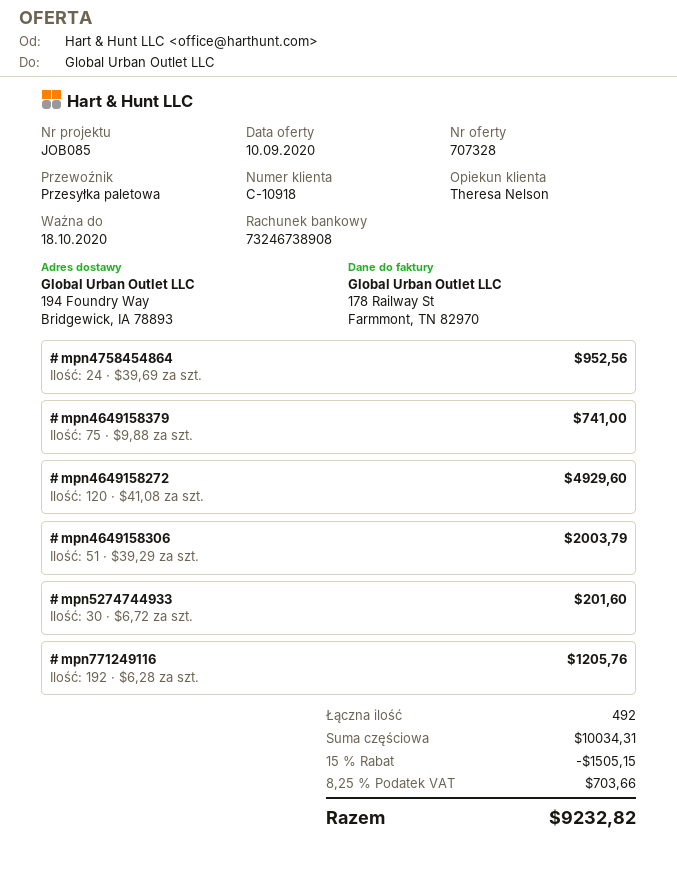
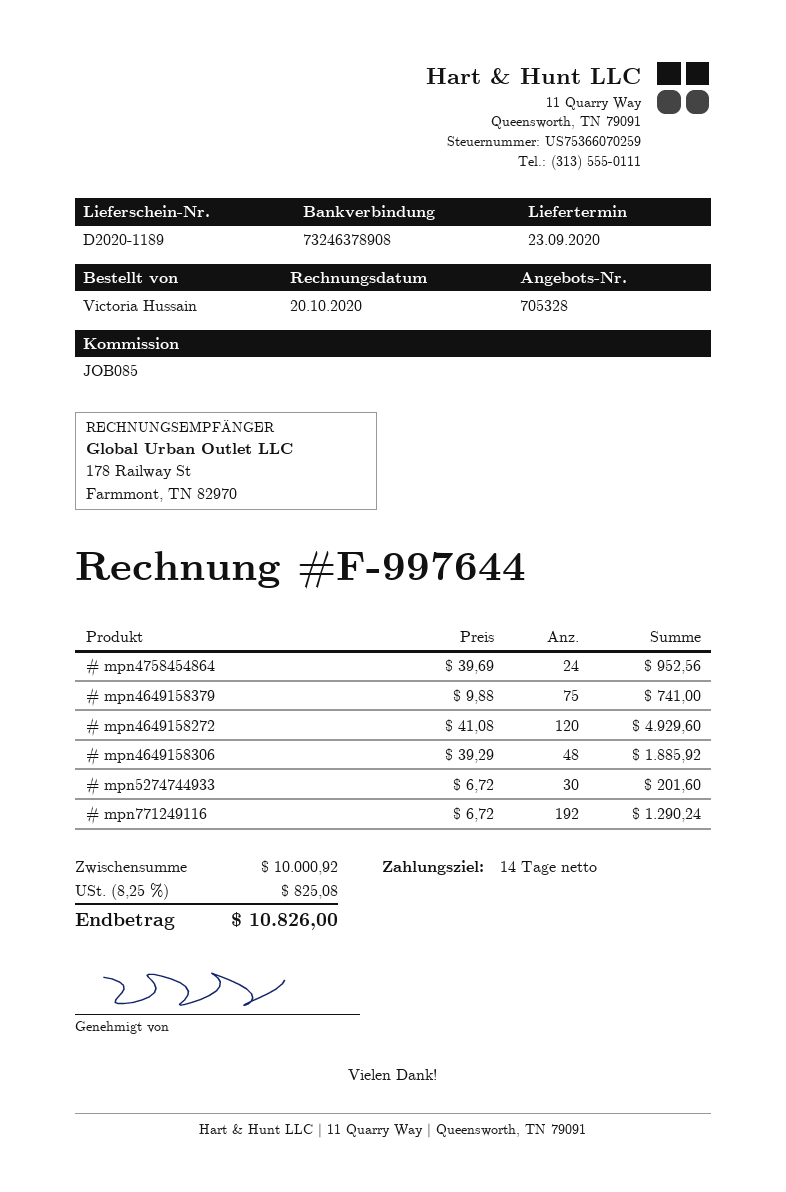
quote number: 707328 -> 705328
bank account: 73246738908 -> 73246378908
# mpn4649158306: 51 x 39.29 = 2003.79 -> 48 x 39.29 = 1885.92
# mpn771249116: 192 x 6.28 = 1205.76 -> 192 x 6.72 = 1290.24
subtotal: 10034.31 -> 10000.92
discount: 15% = 1505.15 -> none
tax: 8.25% = 703.66 -> 8.25% = 825.08
total: 9232.82 -> 10826.00

